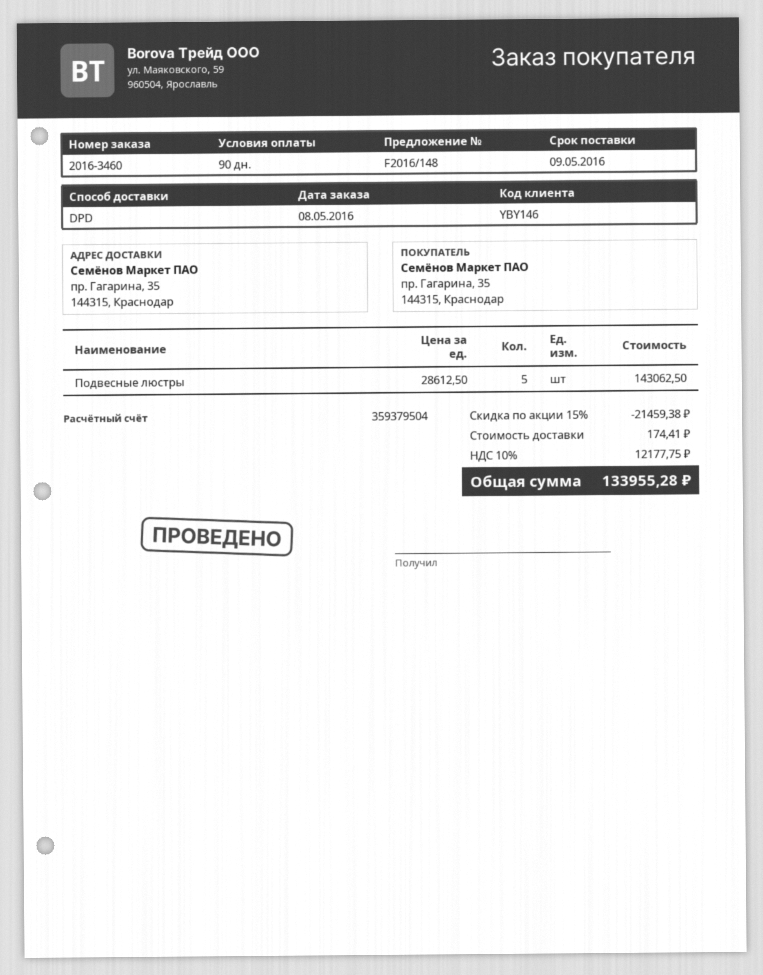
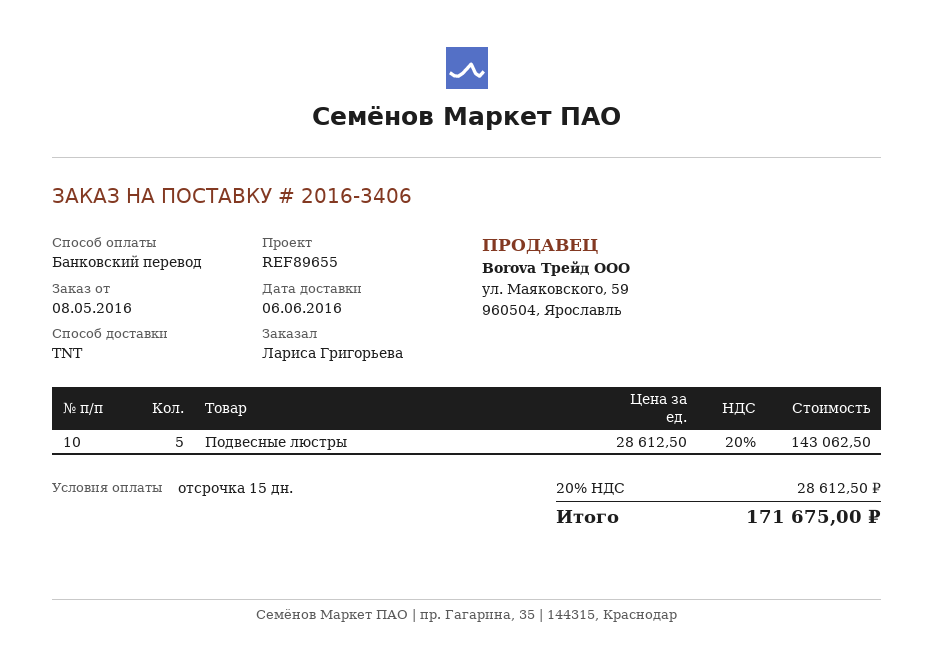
order number: 2016-3460 -> 2016-3406
delivery date: 2016-05-09 -> 2016-06-06
payment terms: 90 days -> 15 days
shipping method: DPD -> TNT
discount: 15% = 21459.38 -> none
shipping: 174.41 -> none
tax: 10% = 12177.75 -> 20% = 28612.50
total: 133955.28 -> 171675.00

